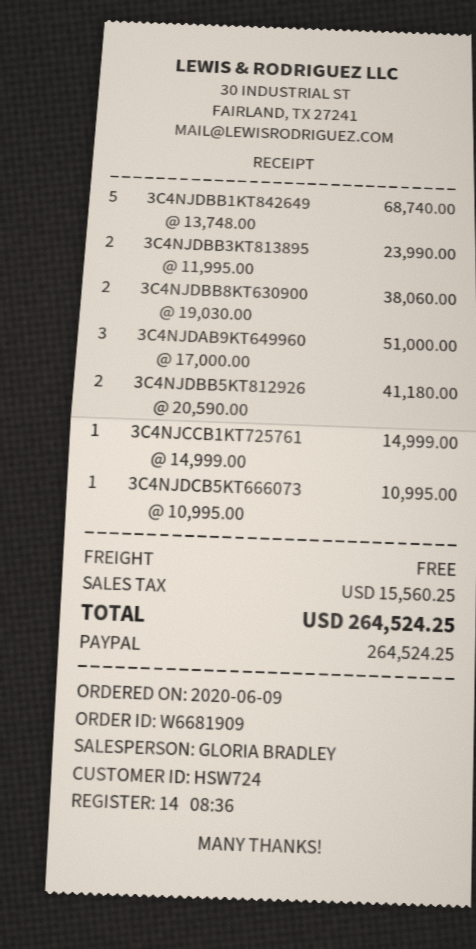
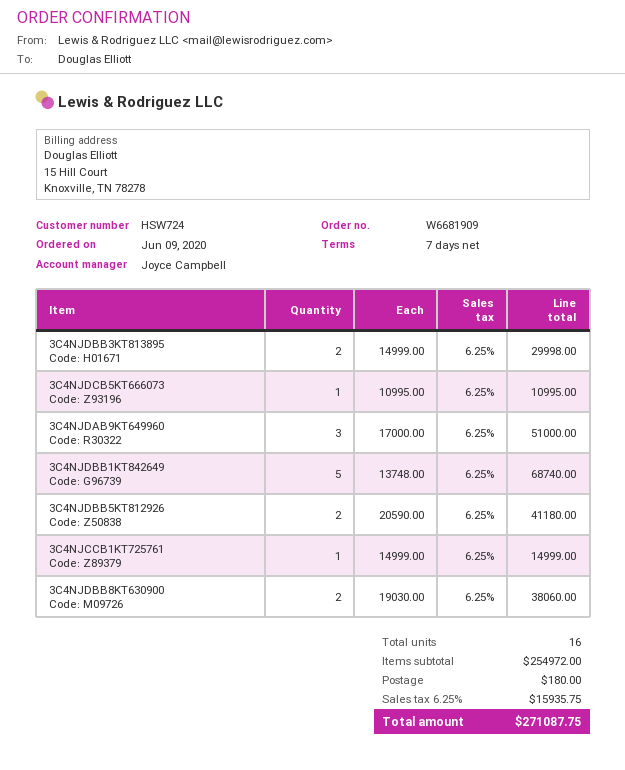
sales rep: GLORIA BRADLEY -> Joyce Campbell
3C4NJDBB3KT813895: 2 x 11995.00 = 23990.00 -> 2 x 14999.00 = 29998.00
shipping: 0.00 -> 180.00
tax: 15560.25 -> 15935.75
total: 264524.25 -> 271087.75

